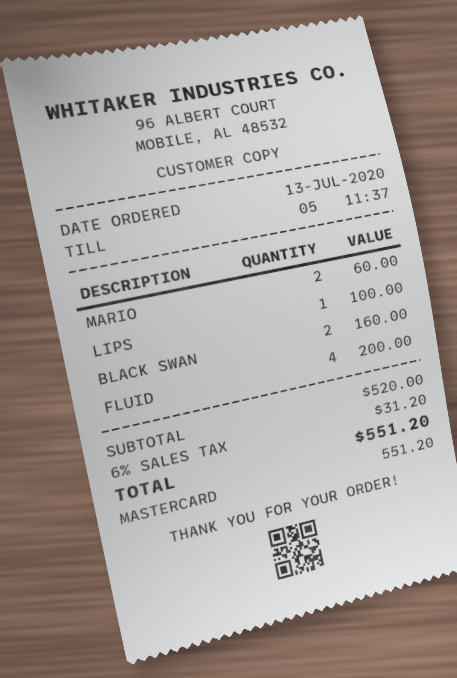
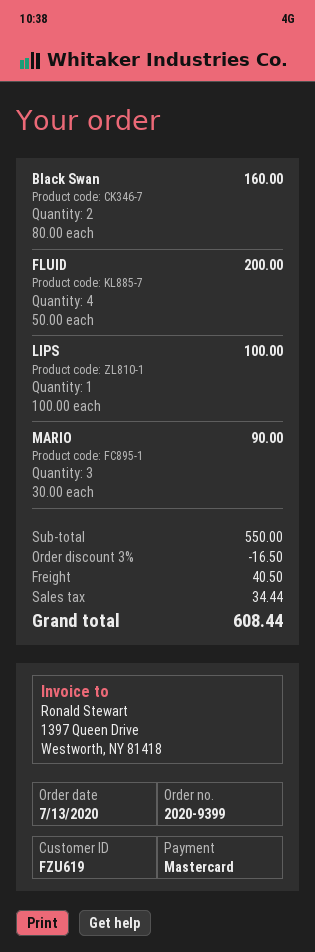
MARIO: 2 for 60.00 -> 3 for 90.00
subtotal: 520.00 -> 550.00
discount: none -> 3% = 16.50
shipping: none -> 40.50
tax: 31.20 -> 34.44
total: 551.20 -> 608.44

